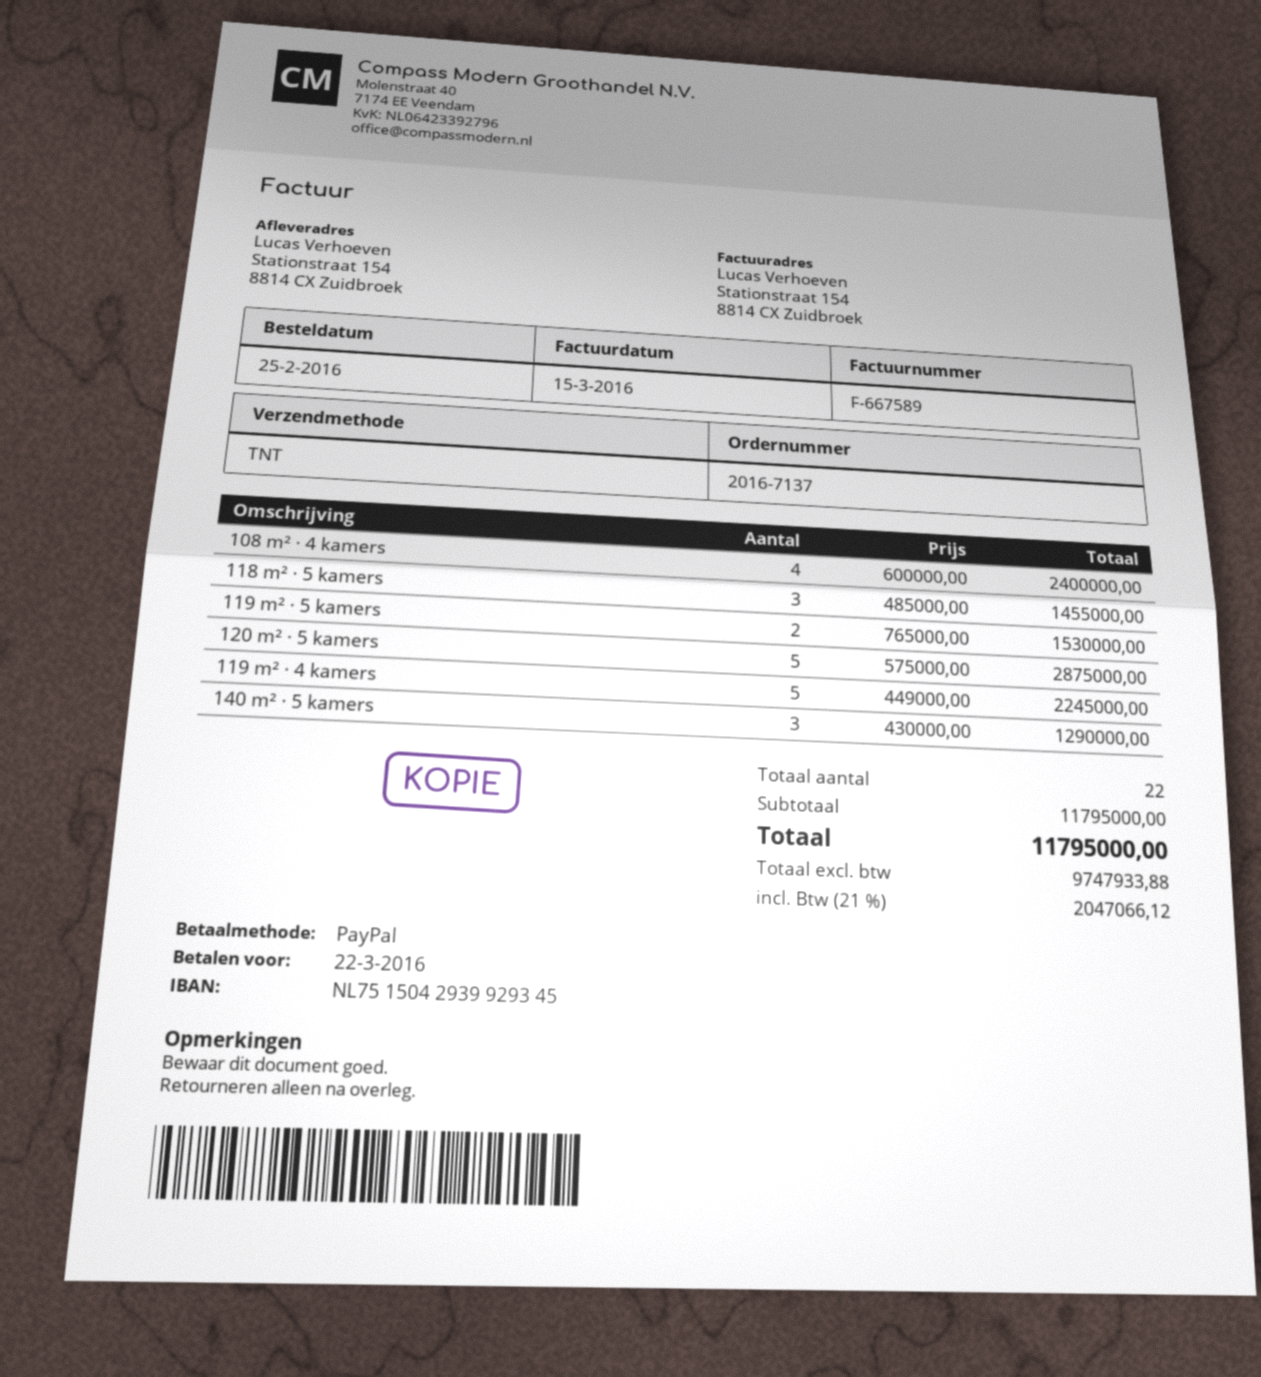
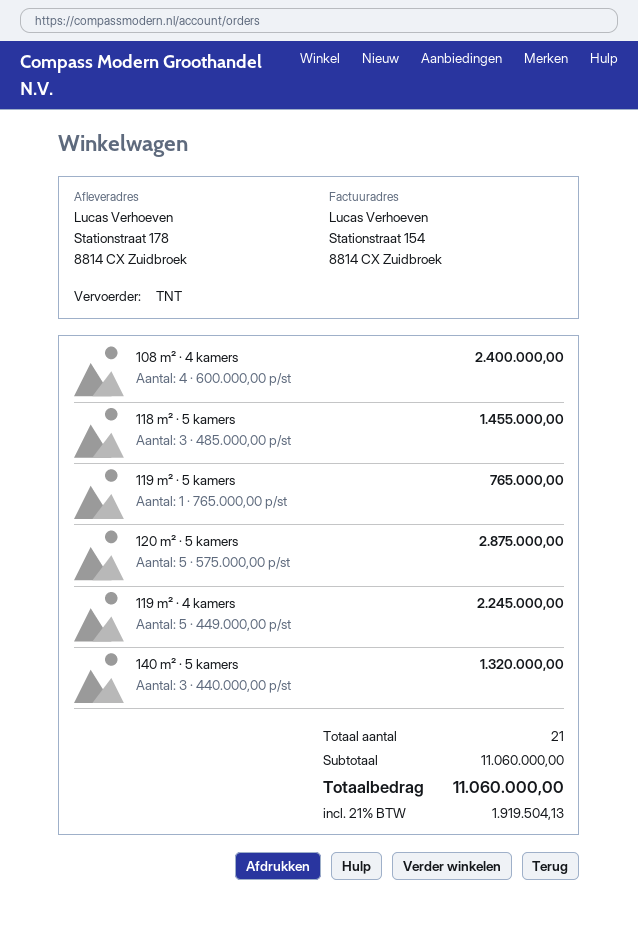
ship to: Stationstraat 154, 8814 CX Zuidbroek -> Stationstraat 178, 8814 CX Zuidbroek
119 m² · 5 kamers: 2 x 765000.00 = 1530000.00 -> 1 x 765000.00 = 765000.00
140 m² · 5 kamers: 3 x 430000.00 = 1290000.00 -> 3 x 440000.00 = 1320000.00
total quantity: 22 -> 21
subtotal: 11795000.00 -> 11060000.00
tax: 21% = 2047066.12 -> 21% = 1919504.13
total: 11795000.00 -> 11060000.00

